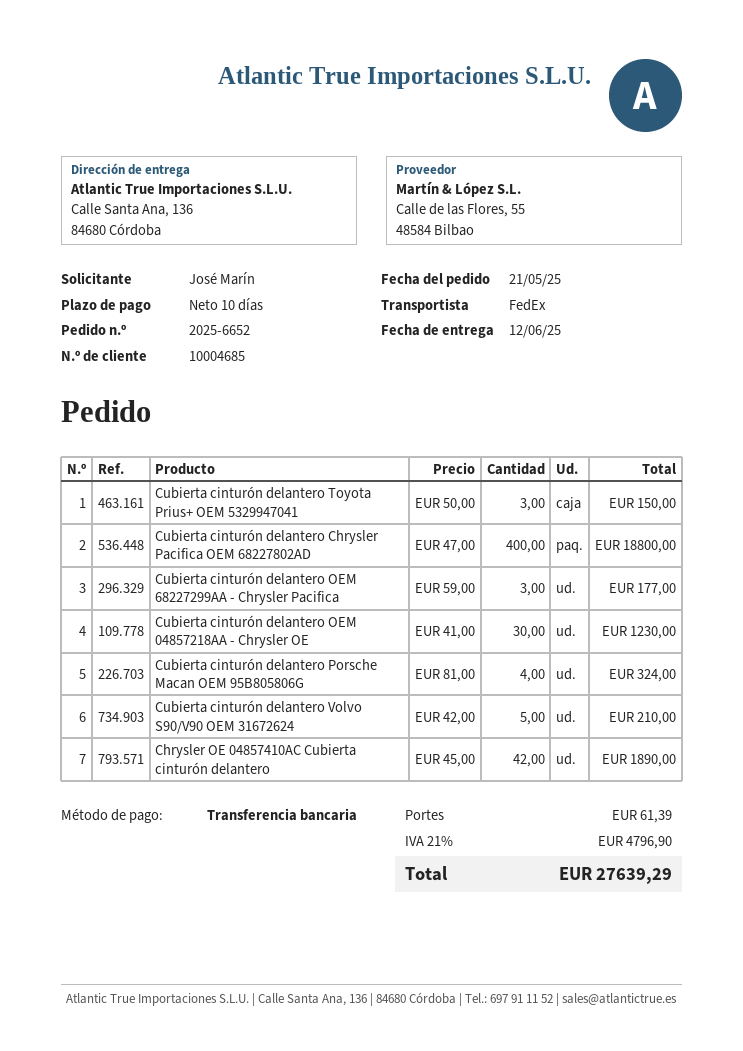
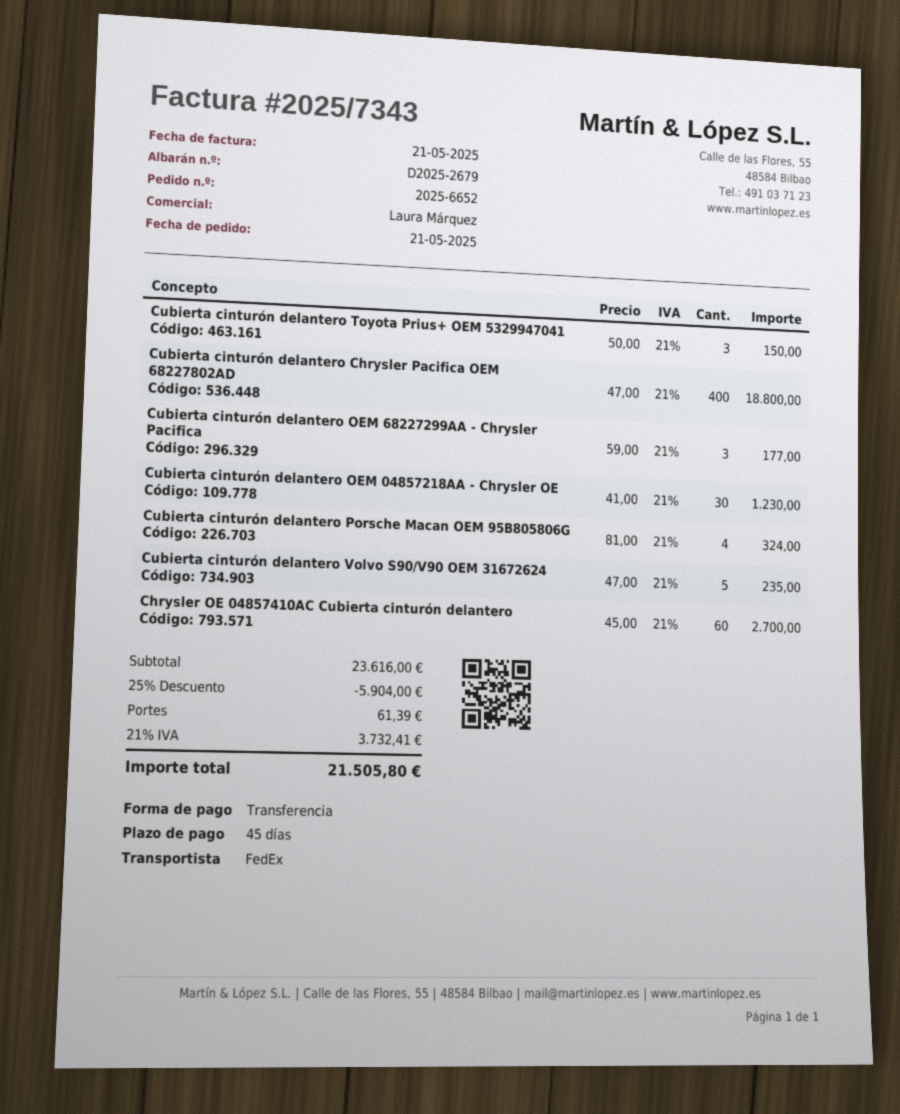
payment terms: 10 days -> 45 days
Cubierta cinturón delantero Volvo S90/V90 OEM 31672624: 5 x 42.00 = 210.00 -> 5 x 47.00 = 235.00
Chrysler OE 04857410AC Cubierta cinturón delantero: 42 x 45.00 = 1890.00 -> 60 x 45.00 = 2700.00
discount: none -> 25% = 5904.00
tax: 21% = 4796.90 -> 21% = 3732.41
total: 27639.29 -> 21505.80

